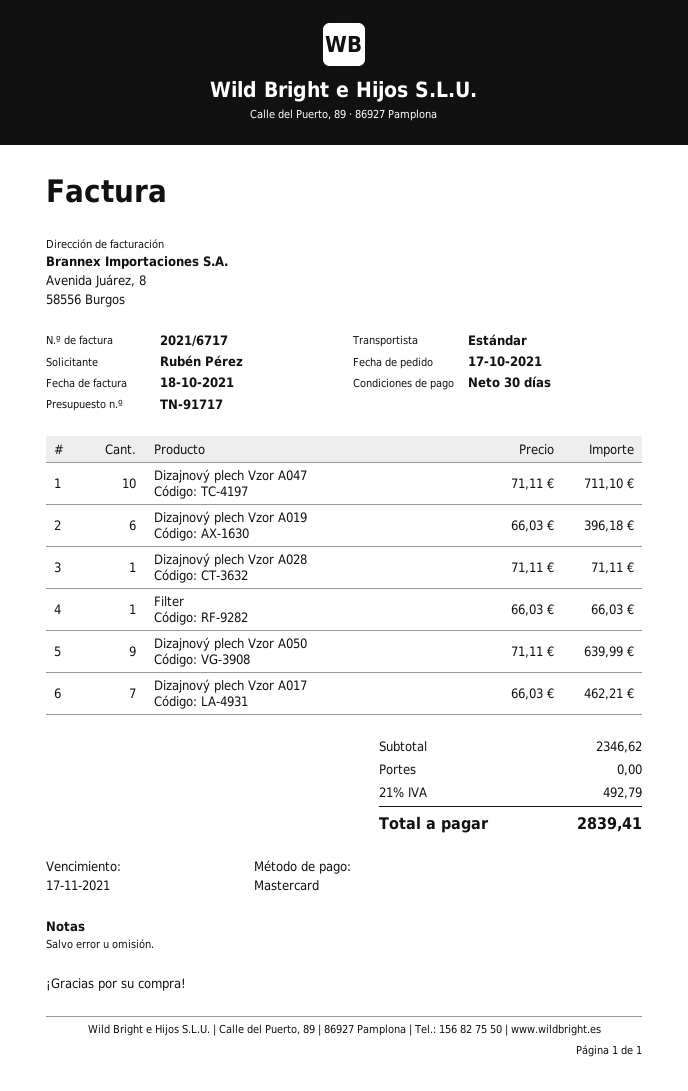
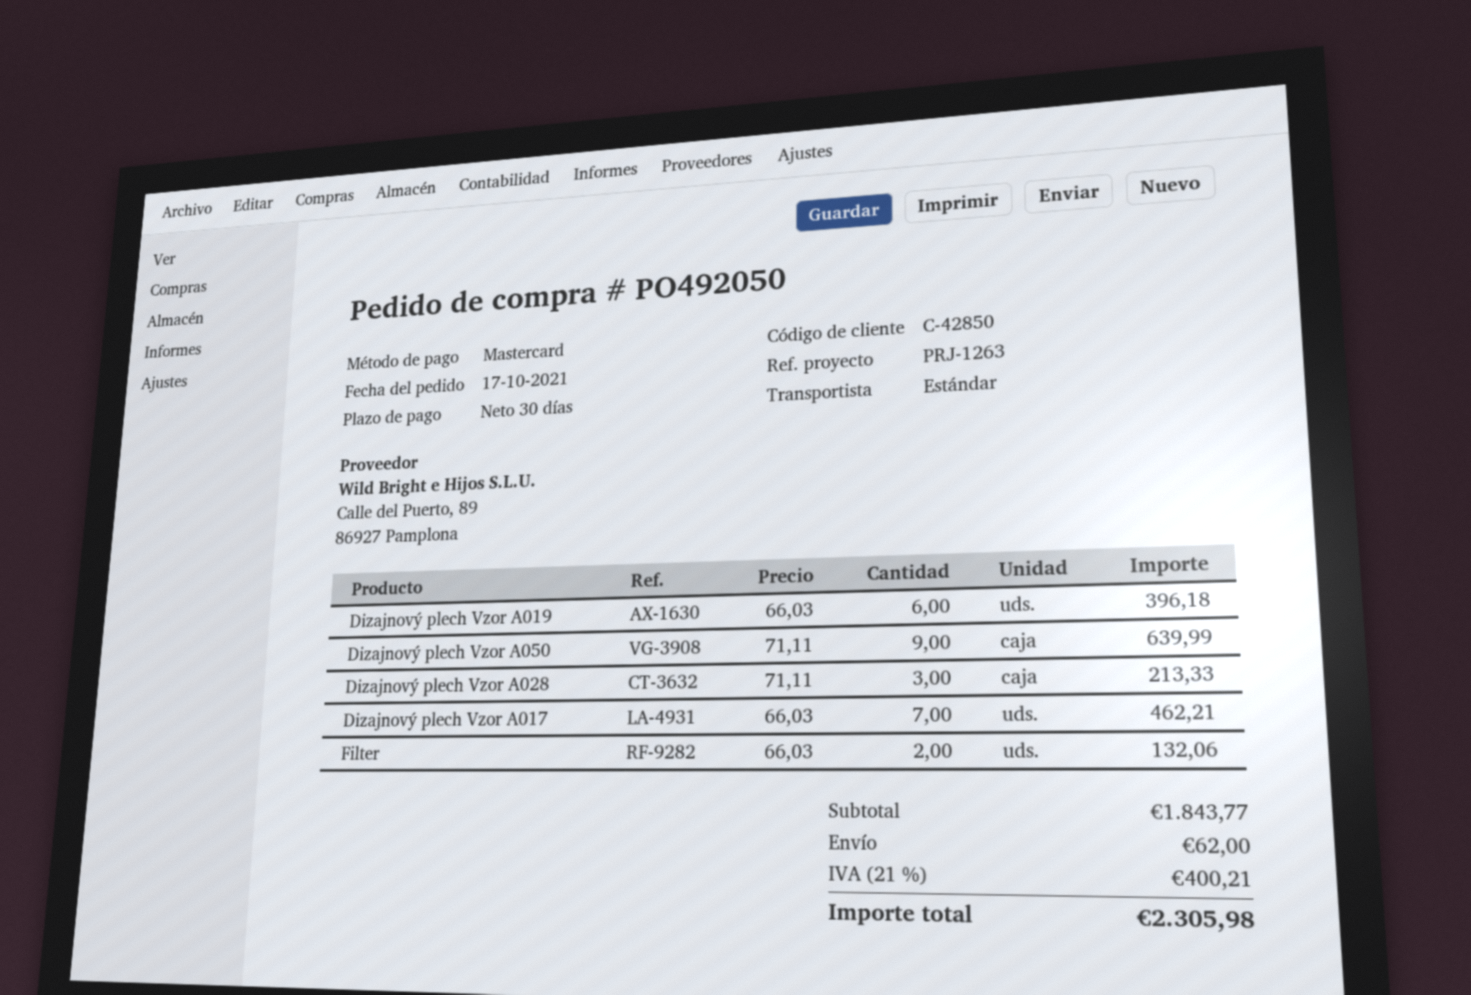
Dizajnový plech Vzor A047: 10 x 71.11 = 711.10 -> none
Dizajnový plech Vzor A028: 1 x 71.11 = 71.11 -> 3 x 71.11 = 213.33
Filter: 1 x 66.03 = 66.03 -> 2 x 66.03 = 132.06
subtotal: 2346.62 -> 1843.77
shipping: 0.00 -> 62.00
tax: 21% = 492.79 -> 21% = 400.21
total: 2839.41 -> 2305.98

